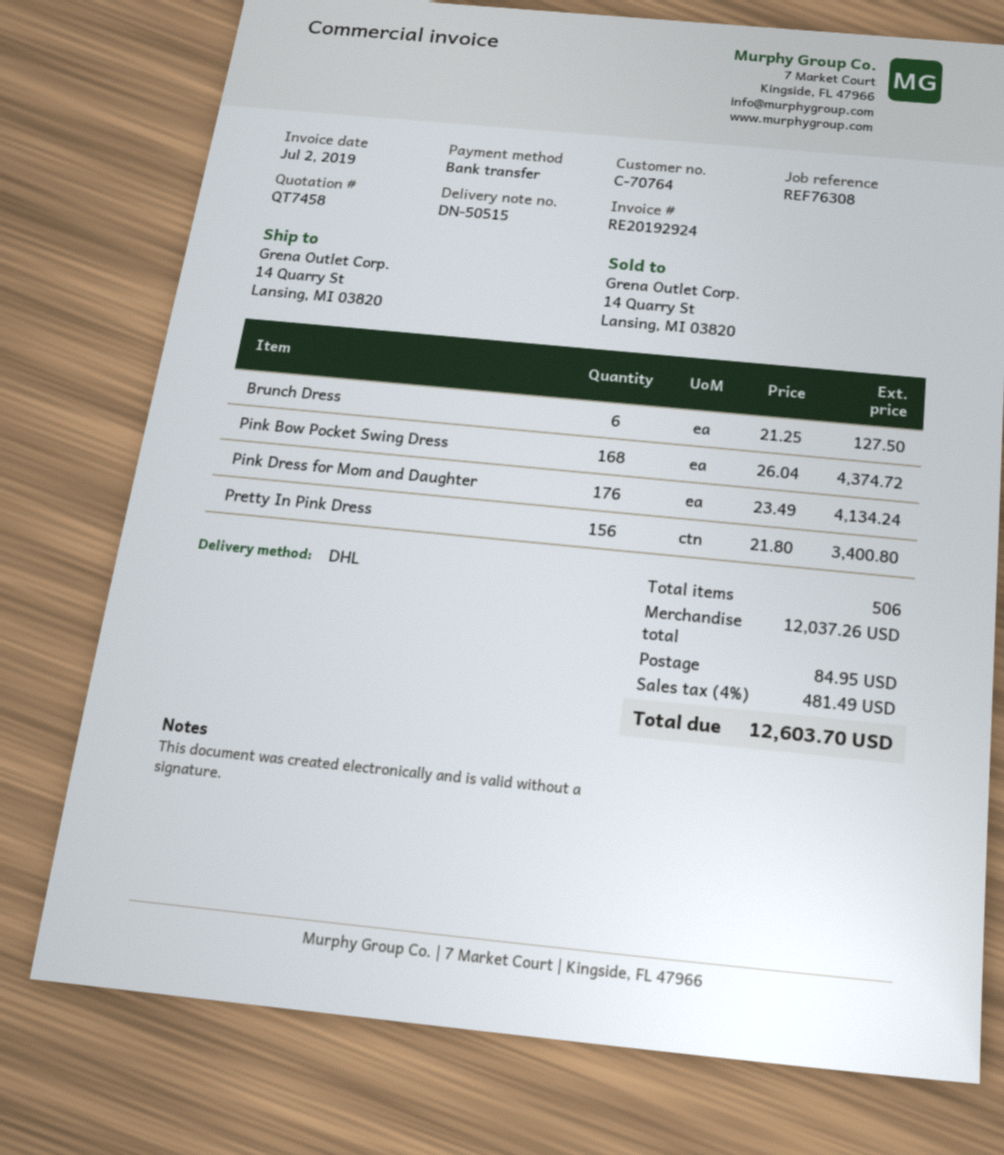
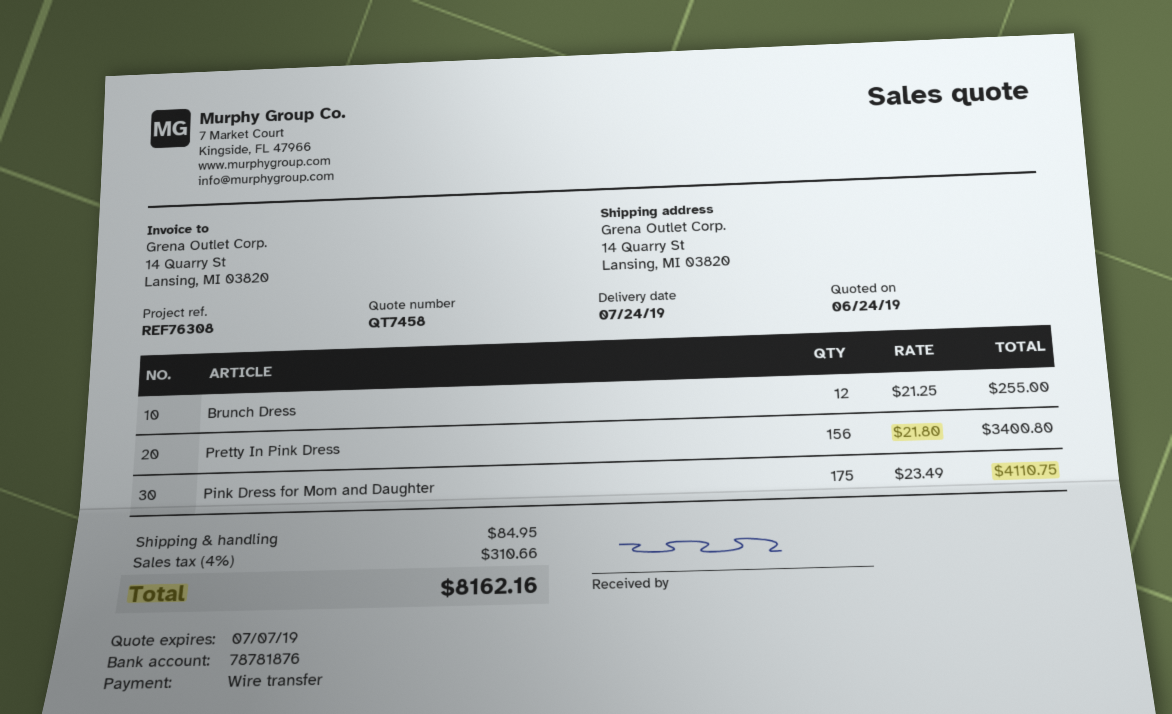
Brunch Dress: 6 x 21.25 = 127.50 -> 12 x 21.25 = 255.00
Pink Bow Pocket Swing Dress: 168 x 26.04 = 4374.72 -> none
Pink Dress for Mom and Daughter: 176 x 23.49 = 4134.24 -> 175 x 23.49 = 4110.75
tax: 4% = 481.49 -> 4% = 310.66
total: 12603.70 -> 8162.16

